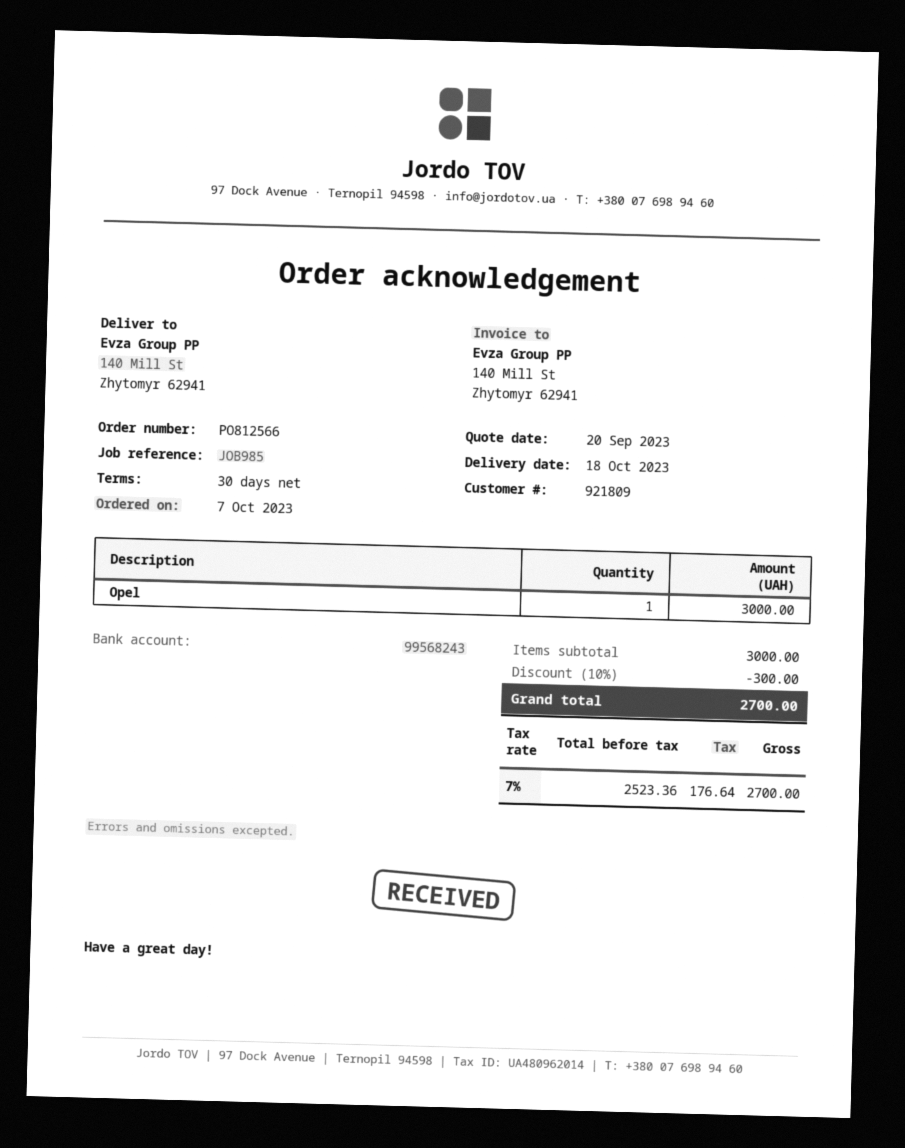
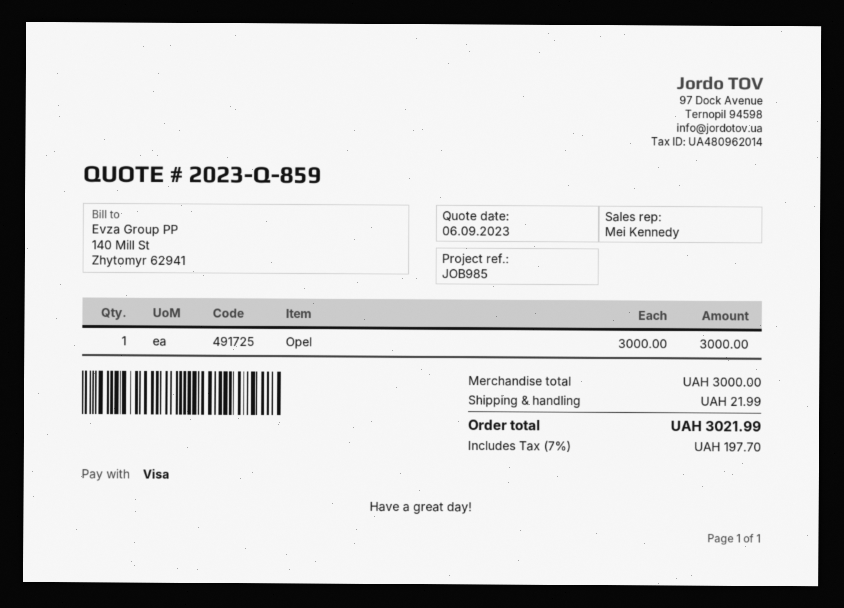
quote date: 2023-09-20 -> 2023-09-06
discount: 10% = 300.00 -> none
shipping: none -> 21.99
tax: 7% = 176.64 -> 7% = 197.70
total: 2700.00 -> 3021.99

